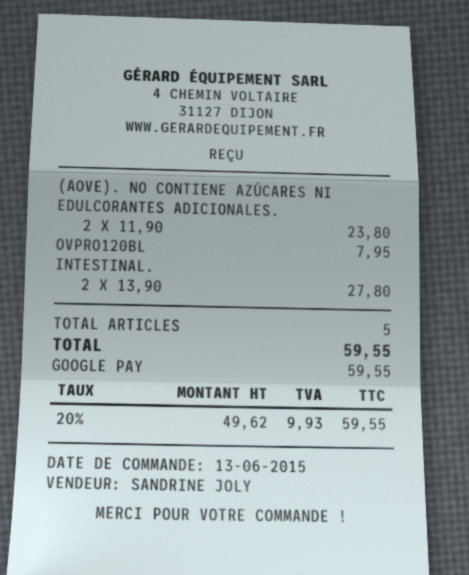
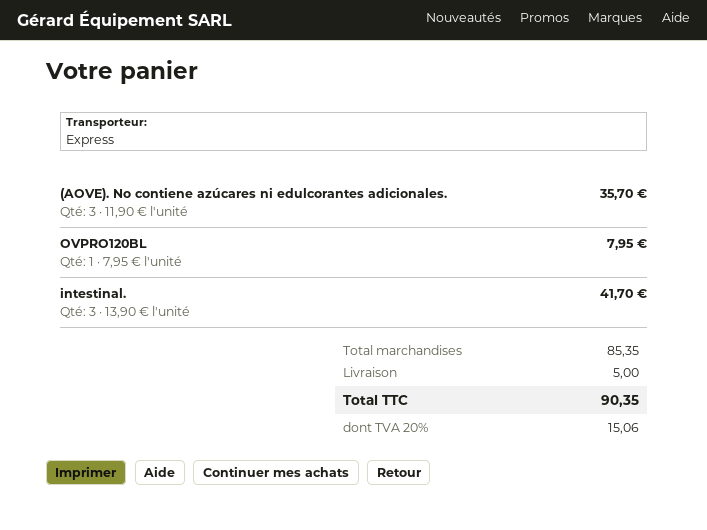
(AOVE). NO CONTIENE AZÚCARES NI EDULCORANTES ADICIONALES.: 2 x 11.90 = 23.80 -> 3 x 11.90 = 35.70
INTESTINAL.: 2 x 13.90 = 27.80 -> 3 x 13.90 = 41.70
shipping: none -> 5.00
tax: 20% = 9.93 -> 20% = 15.06
total: 59.55 -> 90.35

